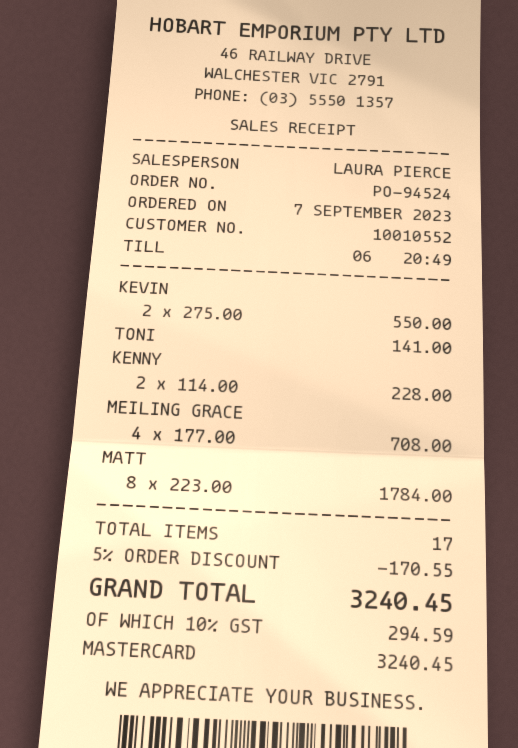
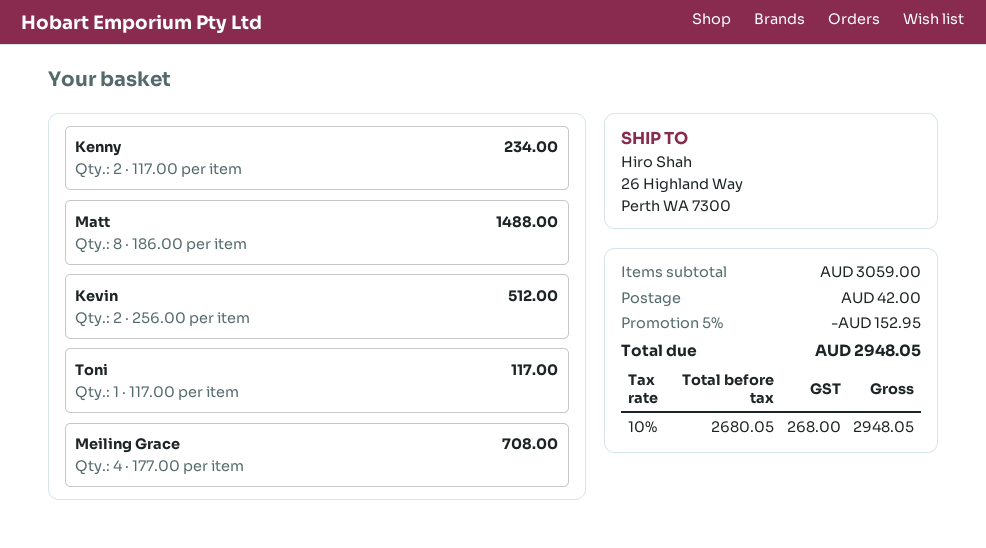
KEVIN: 2 x 275.00 = 550.00 -> 2 x 256.00 = 512.00
TONI: 1 x 141.00 = 141.00 -> 1 x 117.00 = 117.00
KENNY: 2 x 114.00 = 228.00 -> 2 x 117.00 = 234.00
MATT: 8 x 223.00 = 1784.00 -> 8 x 186.00 = 1488.00
discount: 5% = 170.55 -> 5% = 152.95
shipping: none -> 42.00
tax: 10% = 294.59 -> 10% = 268.00
total: 3240.45 -> 2948.05

